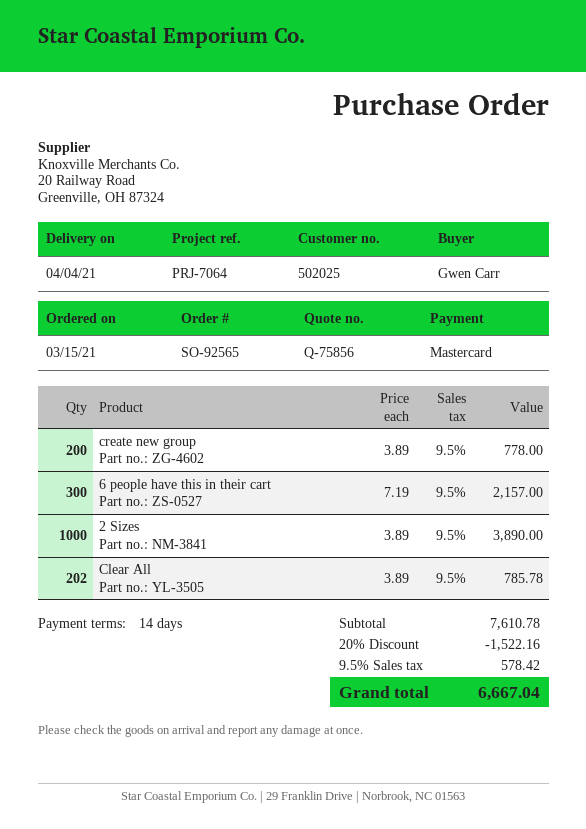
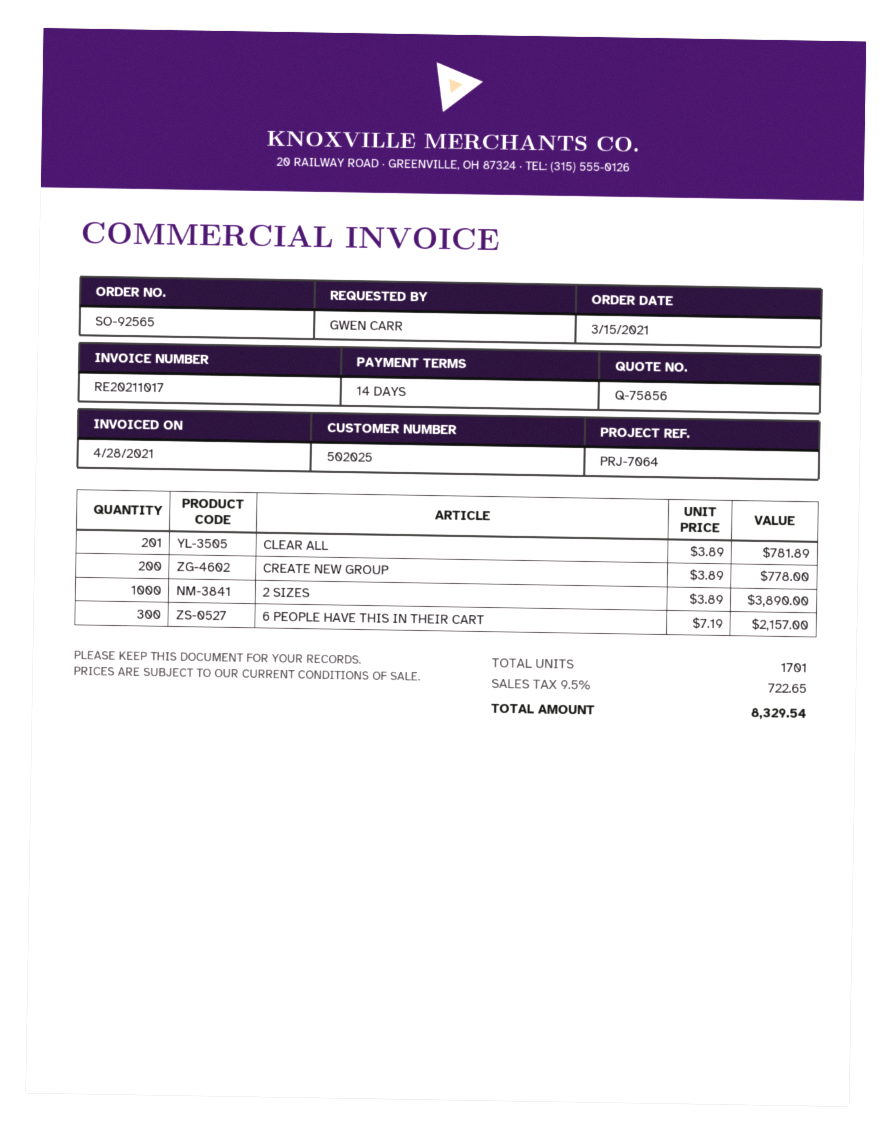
Clear All: 202 x 3.89 = 785.78 -> 201 x 3.89 = 781.89
discount: 20% = 1522.16 -> none
tax: 9.5% = 578.42 -> 9.5% = 722.65
total: 6667.04 -> 8329.54

